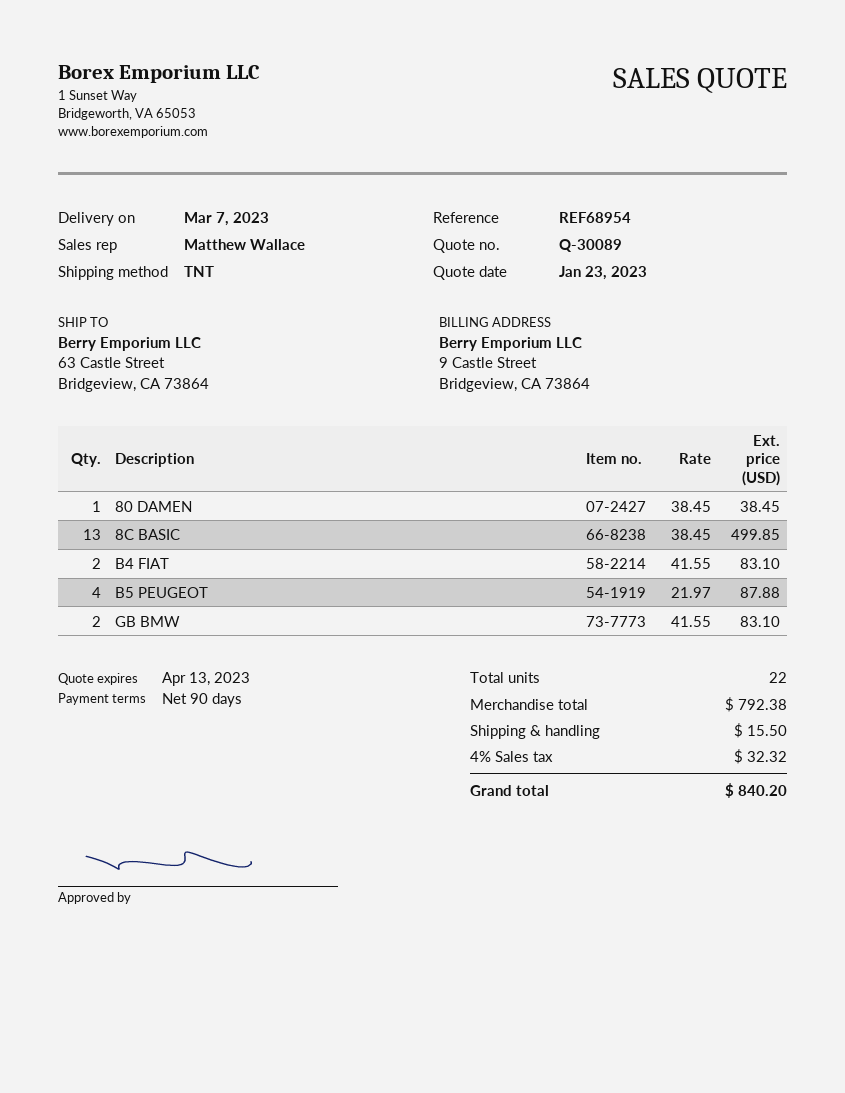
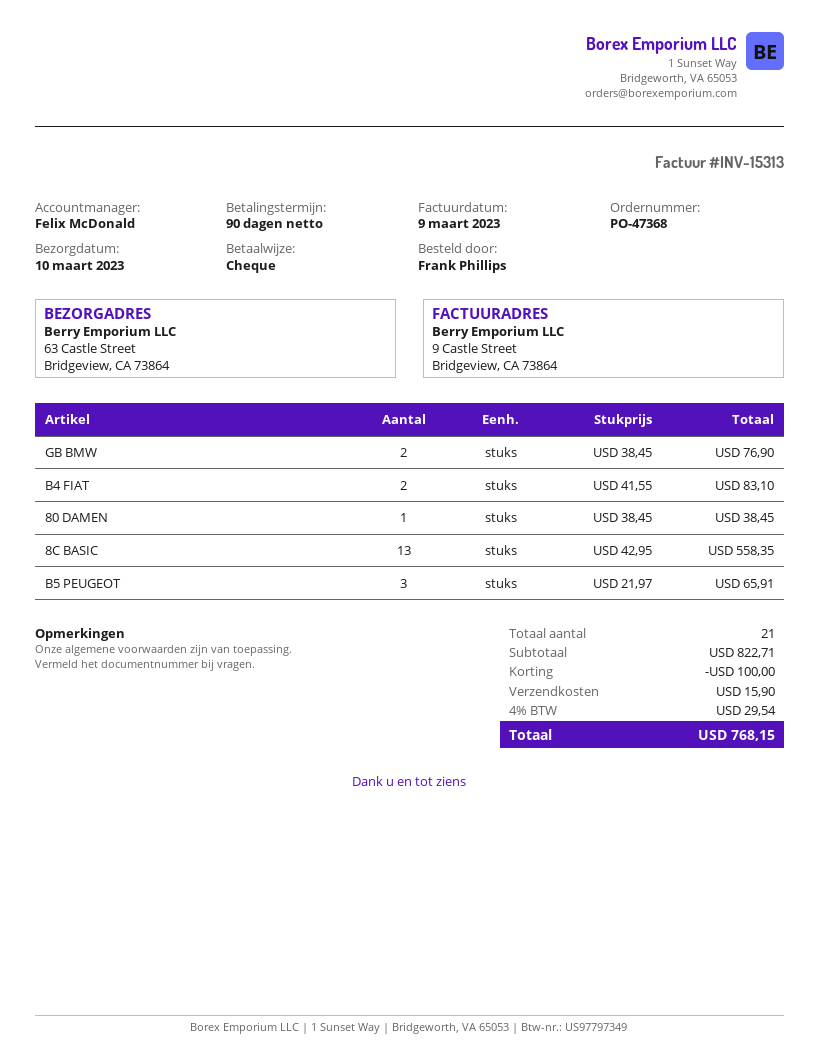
delivery date: 2023-03-07 -> 2023-03-10
sales rep: Matthew Wallace -> Felix McDonald
8C BASIC: 13 x 38.45 = 499.85 -> 13 x 42.95 = 558.35
B5 PEUGEOT: 4 x 21.97 = 87.88 -> 3 x 21.97 = 65.91
GB BMW: 2 x 41.55 = 83.10 -> 2 x 38.45 = 76.90
total quantity: 22 -> 21
subtotal: 792.38 -> 822.71
discount: none -> 100.00
shipping: 15.50 -> 15.90
tax: 4% = 32.32 -> 4% = 29.54
total: 840.20 -> 768.15

